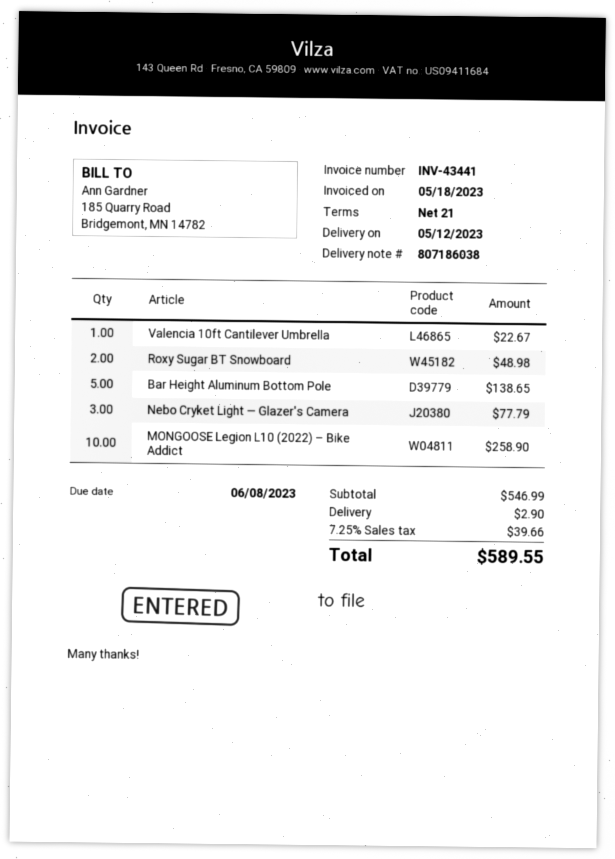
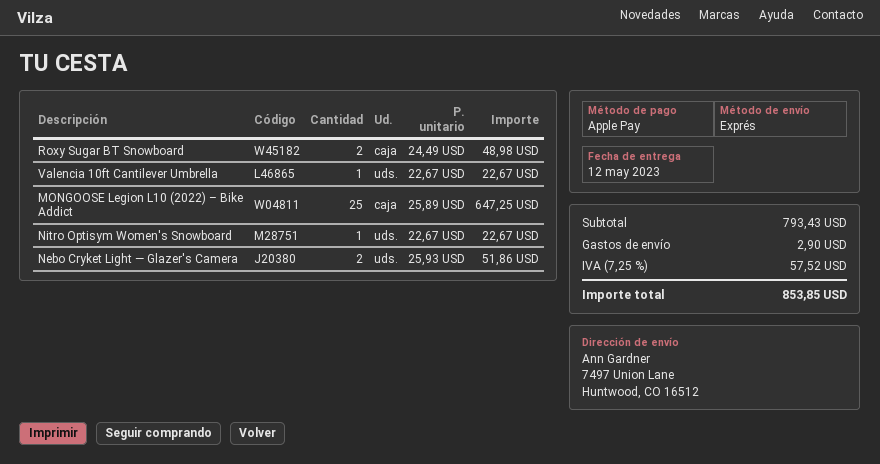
Bar Height Aluminum Bottom Pole: 5 for 138.65 -> none
Nebo Cryket Light — Glazer's Camera: 3 for 77.79 -> 2 for 51.86
MONGOOSE Legion L10 (2022) – Bike Addict: 10 for 258.90 -> 25 for 647.25
Nitro Optisym Women's Snowboard: none -> 1 for 22.67
subtotal: 546.99 -> 793.43
tax: 7.25% = 39.66 -> 7.25% = 57.52
total: 589.55 -> 853.85

